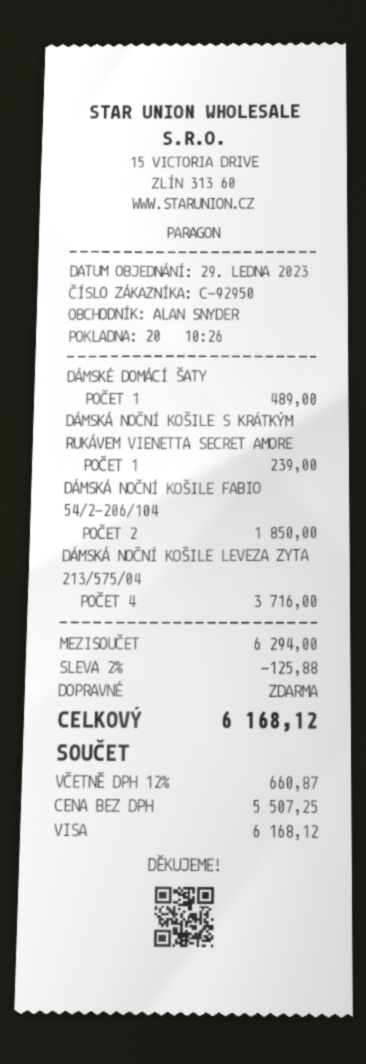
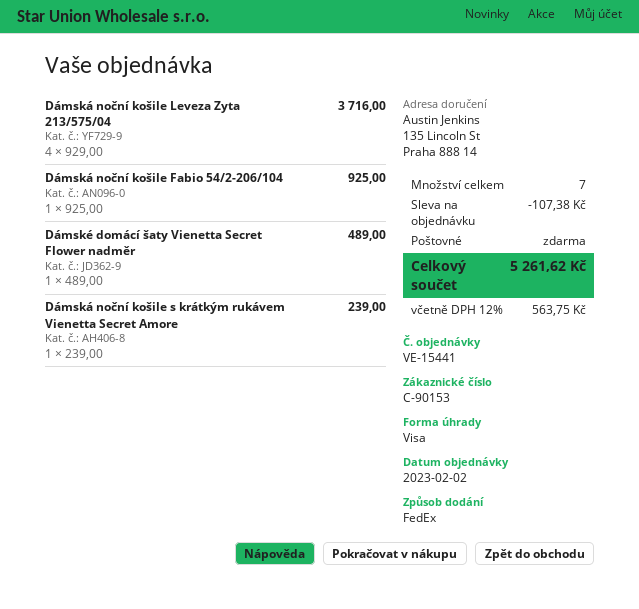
order date: 2023-01-29 -> 2023-02-02
customer number: C-92950 -> C-90153
DÁMSKÁ NOČNÍ KOŠILE FABIO 54/2-206/104: 2 for 1850.00 -> 1 for 925.00
discount: 125.88 -> 107.38
tax: 12% = 660.87 -> 12% = 563.75
total: 6168.12 -> 5261.62

